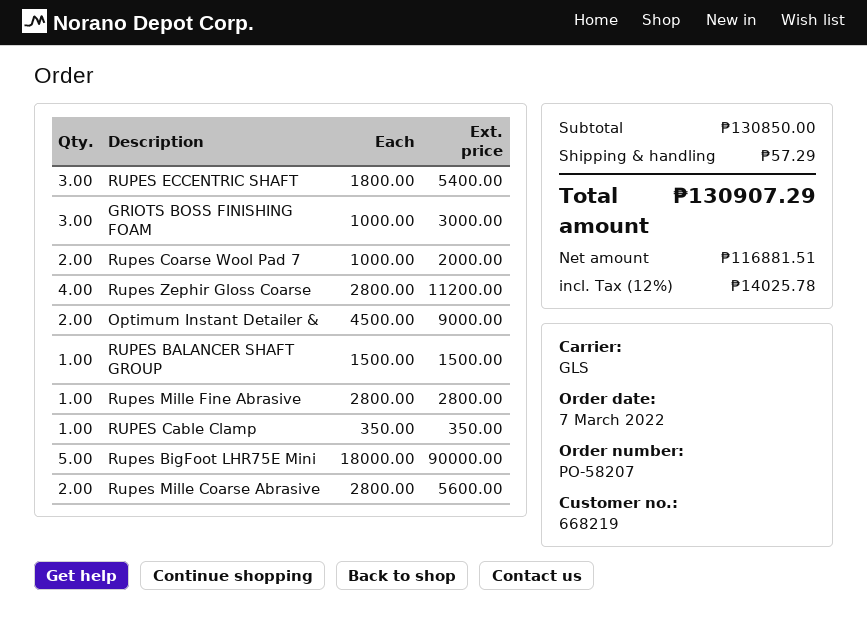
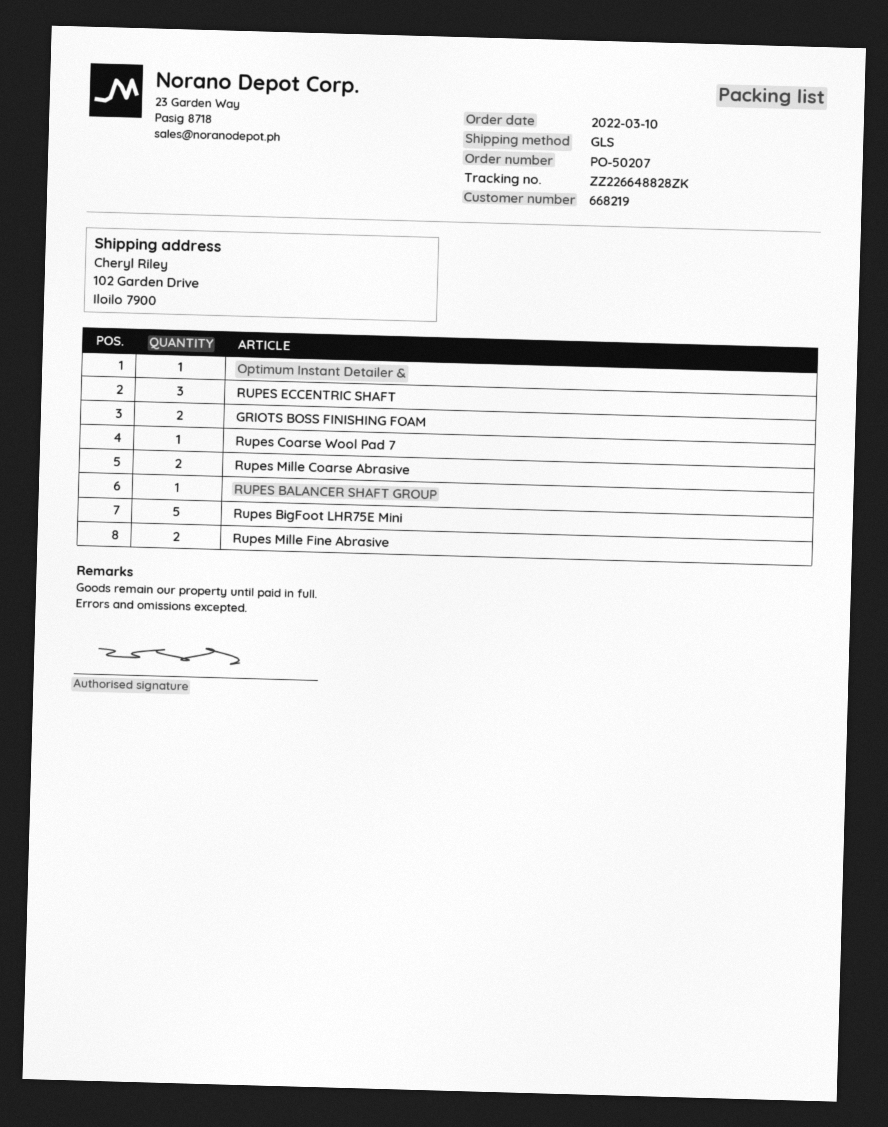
order number: PO-58207 -> PO-50207
order date: 2022-03-07 -> 2022-03-10
GRIOTS BOSS FINISHING FOAM: 3 -> 2
Rupes Coarse Wool Pad 7: 2 -> 1
Rupes Zephir Gloss Coarse: 4 -> none
Optimum Instant Detailer &: 2 -> 1
Rupes Mille Fine Abrasive: 1 -> 2
RUPES Cable Clamp: 1 -> none

